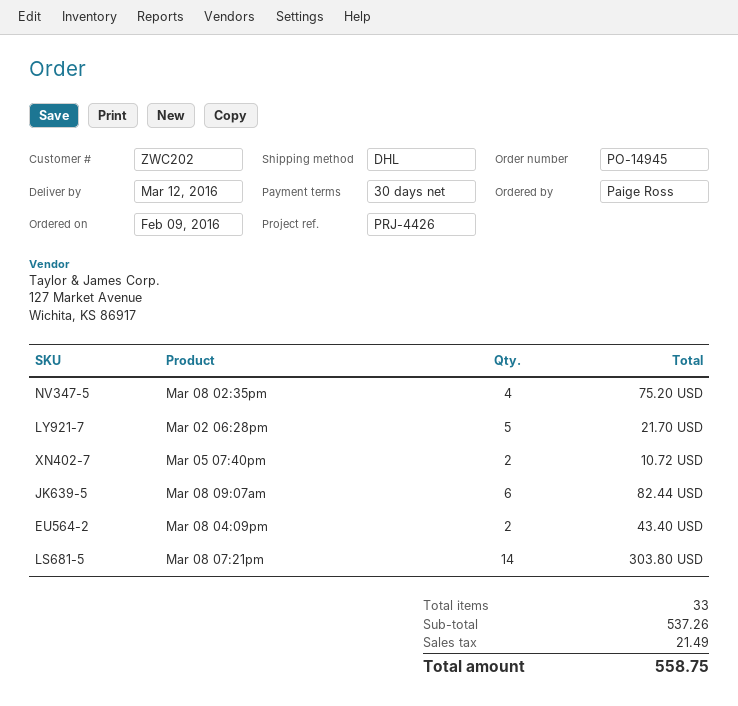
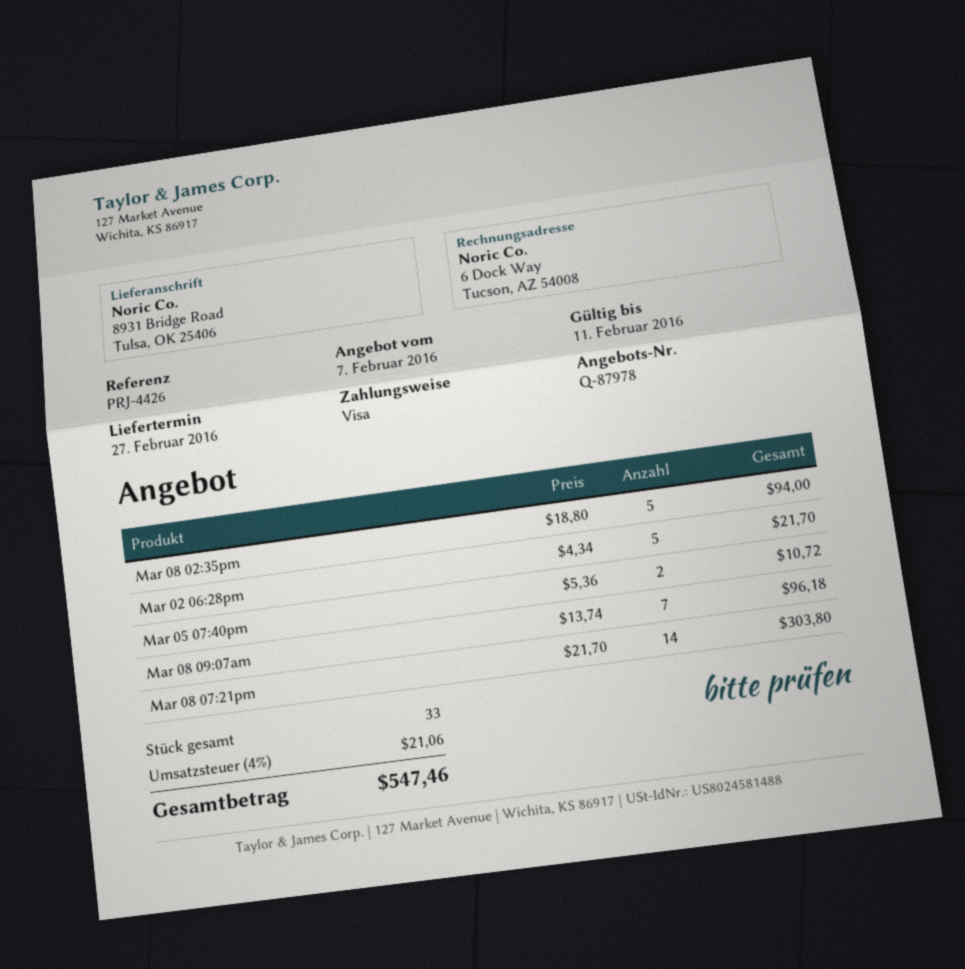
delivery date: 2016-03-12 -> 2016-02-27
Mar 08 02:35pm: 4 for 75.20 -> 5 for 94.00
Mar 08 09:07am: 6 for 82.44 -> 7 for 96.18
Mar 08 04:09pm: 2 for 43.40 -> none
tax: 21.49 -> 21.06
total: 558.75 -> 547.46

